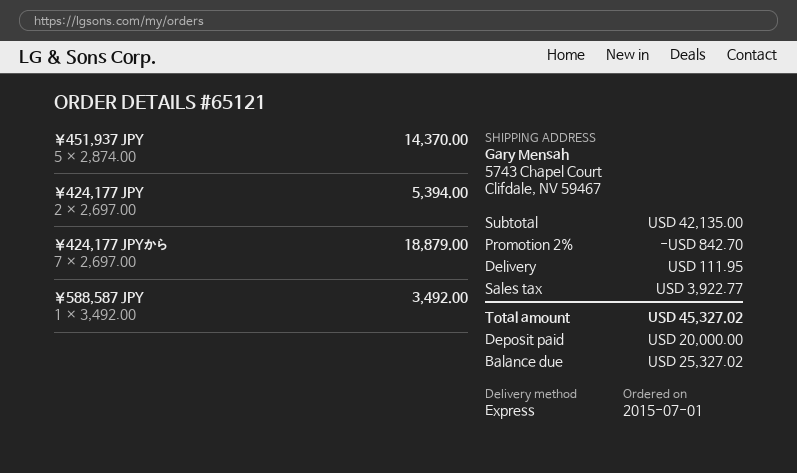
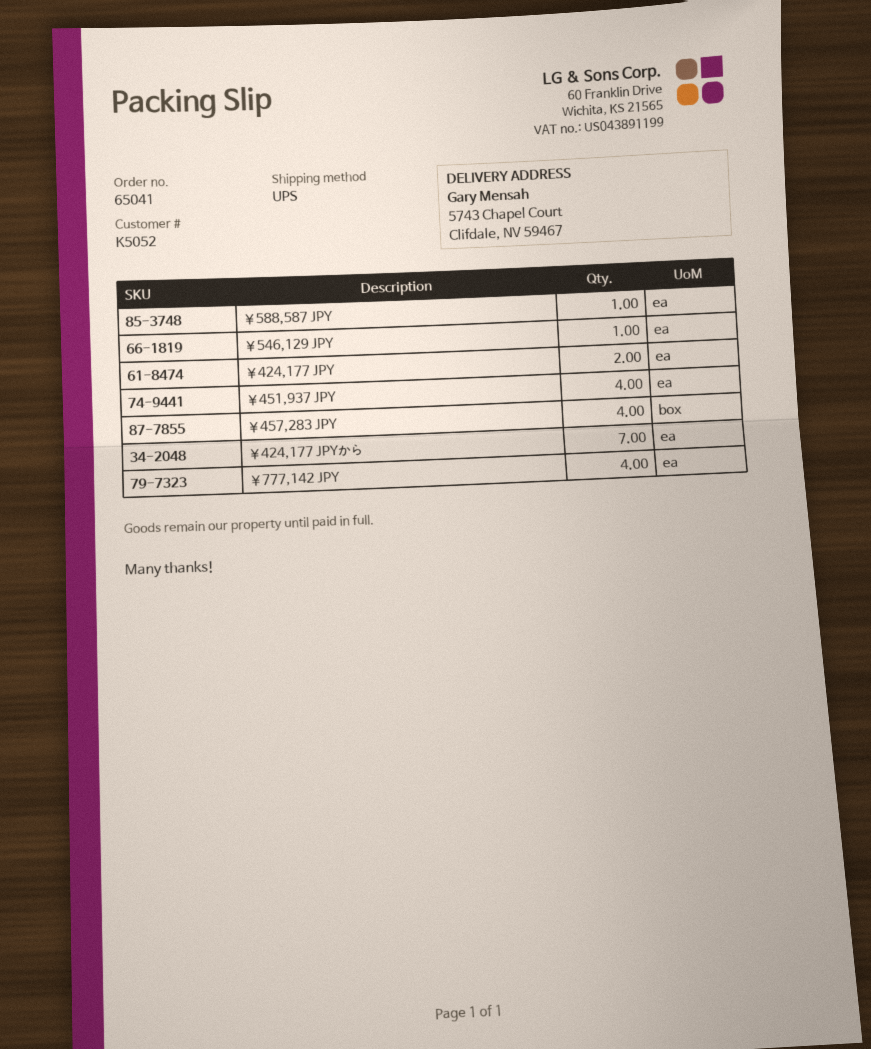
order number: 65121 -> 65041
shipping method: express -> UPS
¥451,937 JPY: 5 -> 4
¥546,129 JPY: none -> 1
¥457,283 JPY: none -> 4
¥777,142 JPY: none -> 4

